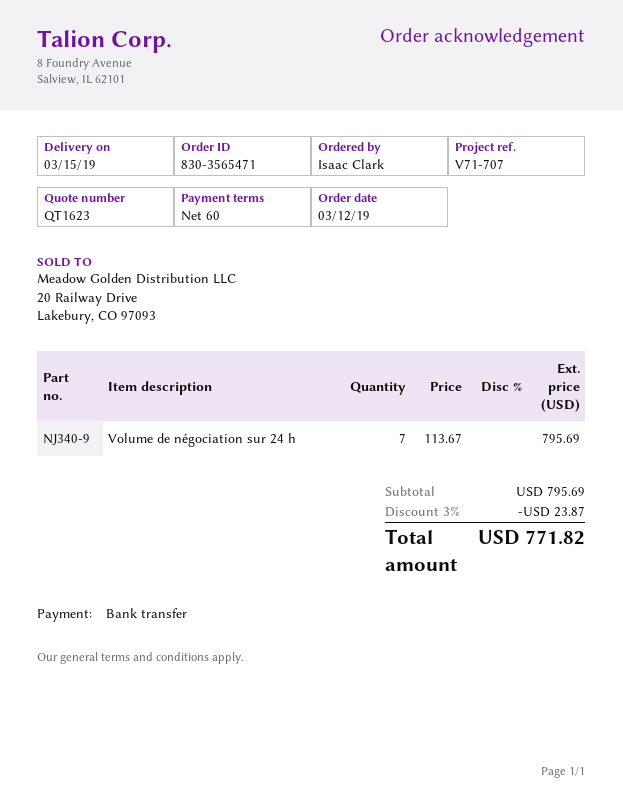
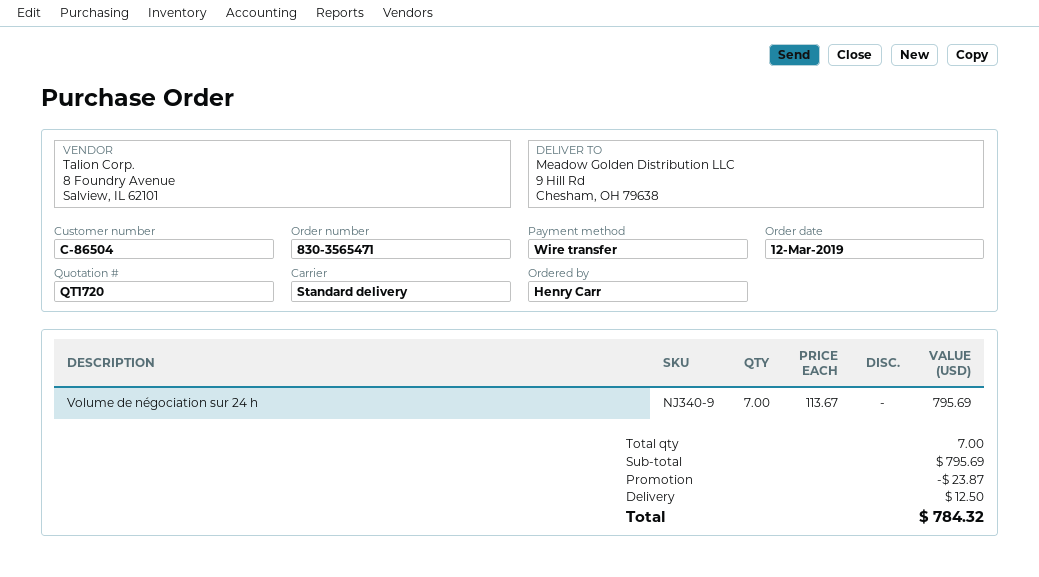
quote number: QT1623 -> QT1720
ordered by: Isaac Clark -> Henry Carr
shipping: none -> 12.50
total: 771.82 -> 784.32

